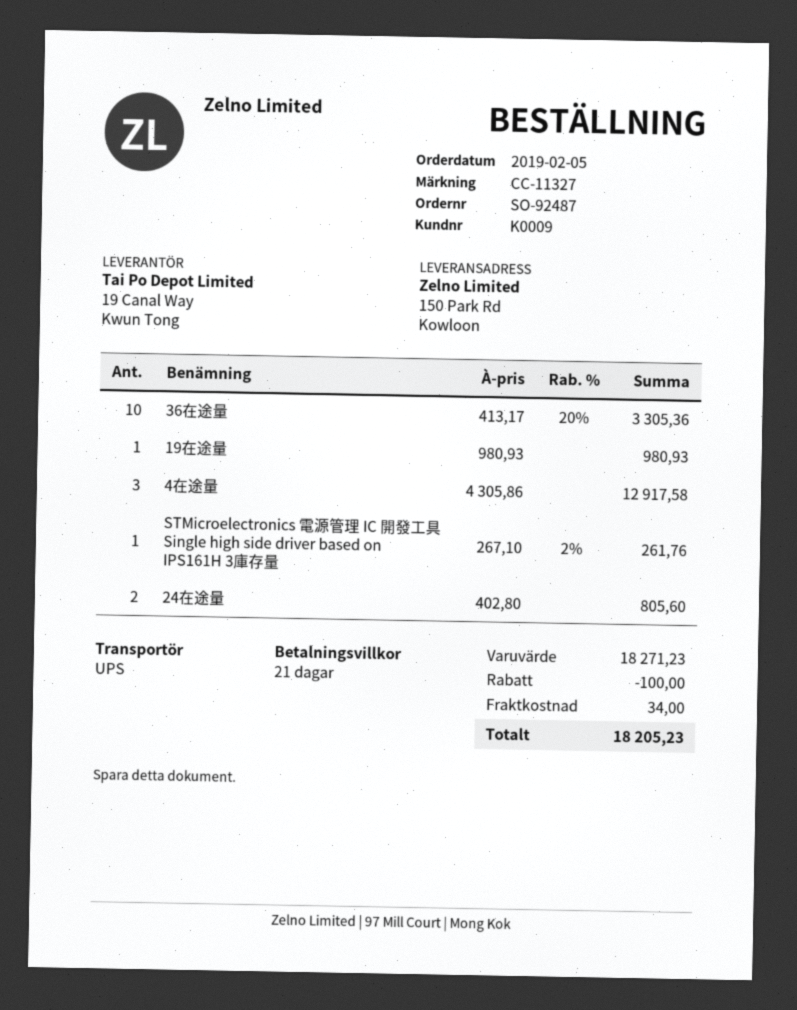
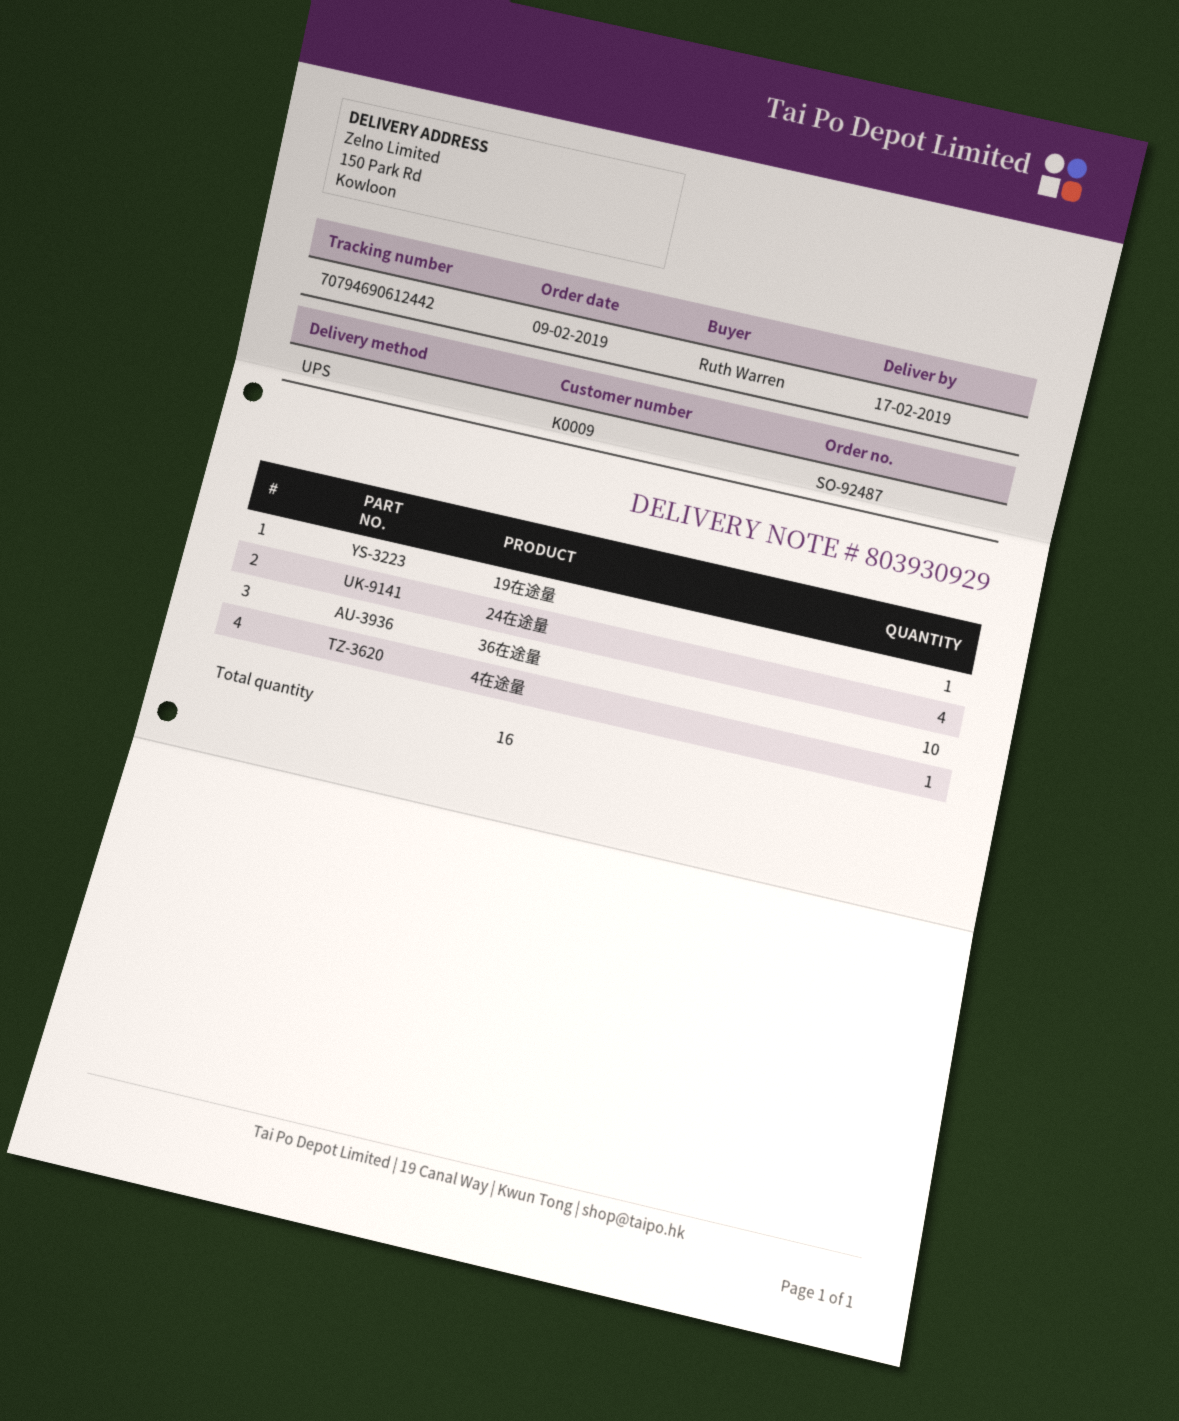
order date: 2019-02-05 -> 2019-02-09
4在途量: 3 -> 1
STMicroelectronics 電源管理 IC 開發工具 Single high side driver based on IPS161H 3庫存量: 1 -> none
24在途量: 2 -> 4

